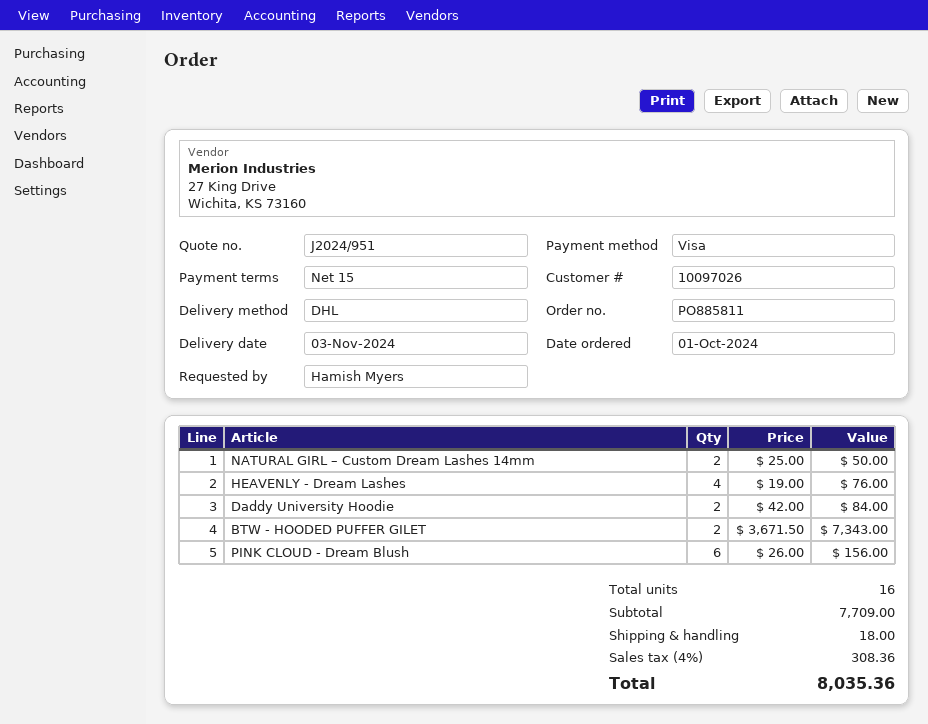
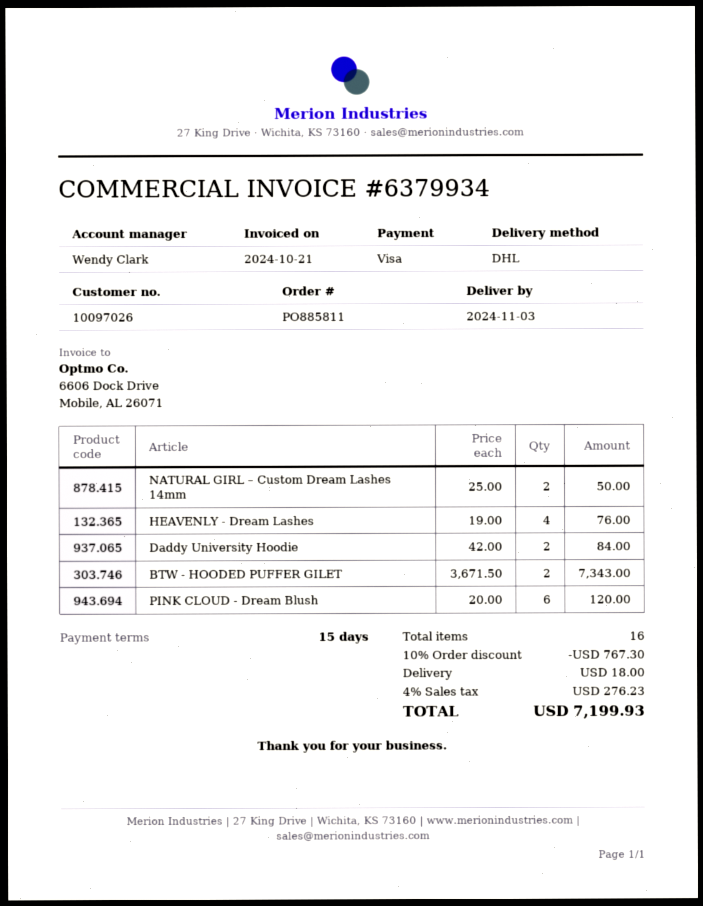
PINK CLOUD - Dream Blush: 6 x 26.00 = 156.00 -> 6 x 20.00 = 120.00
discount: none -> 10% = 767.30
tax: 4% = 308.36 -> 4% = 276.23
total: 8035.36 -> 7199.93

